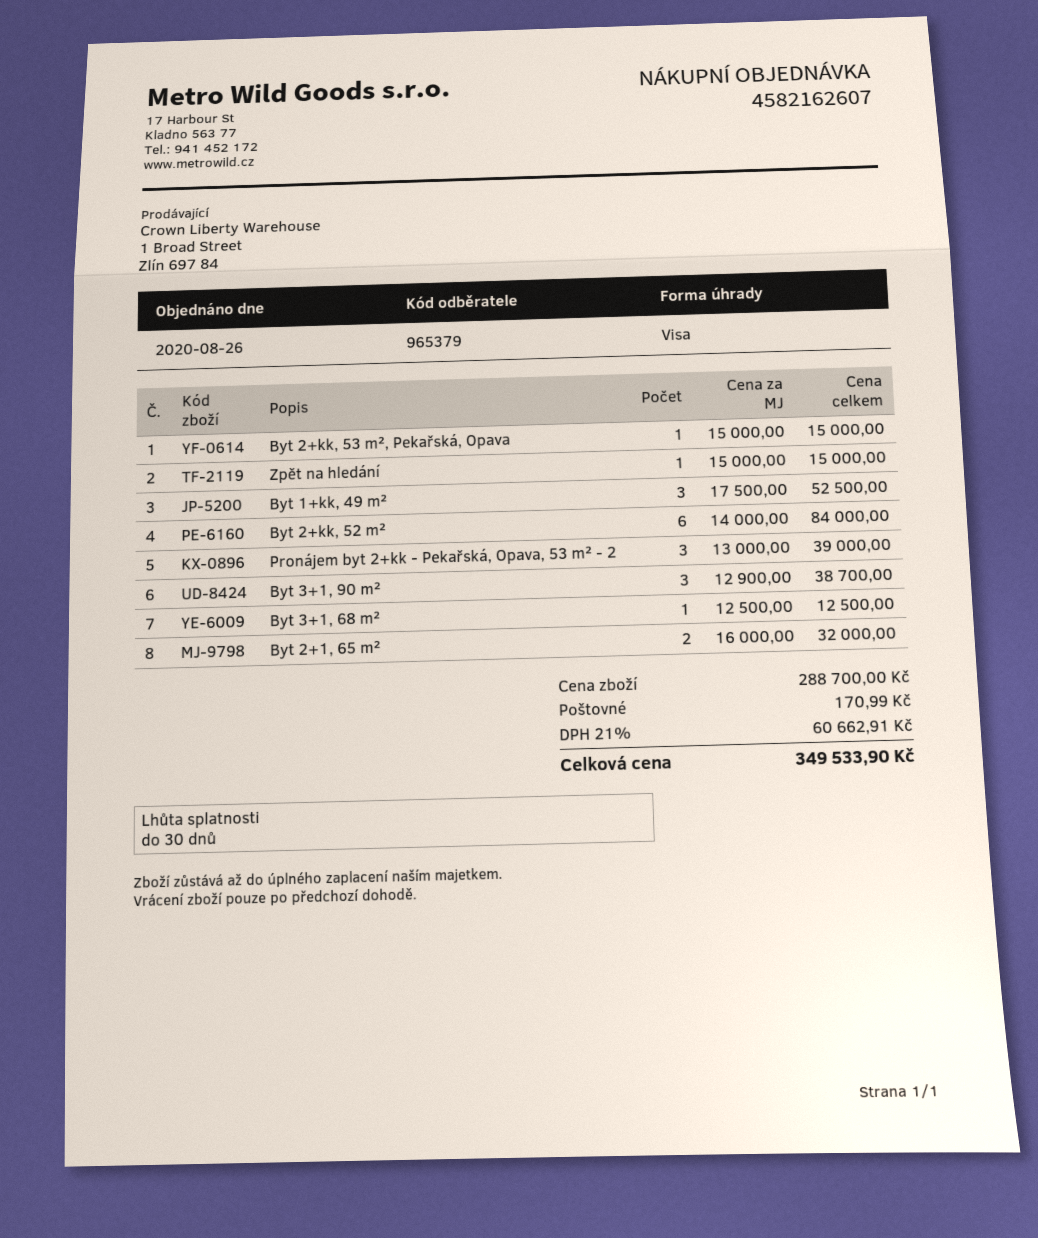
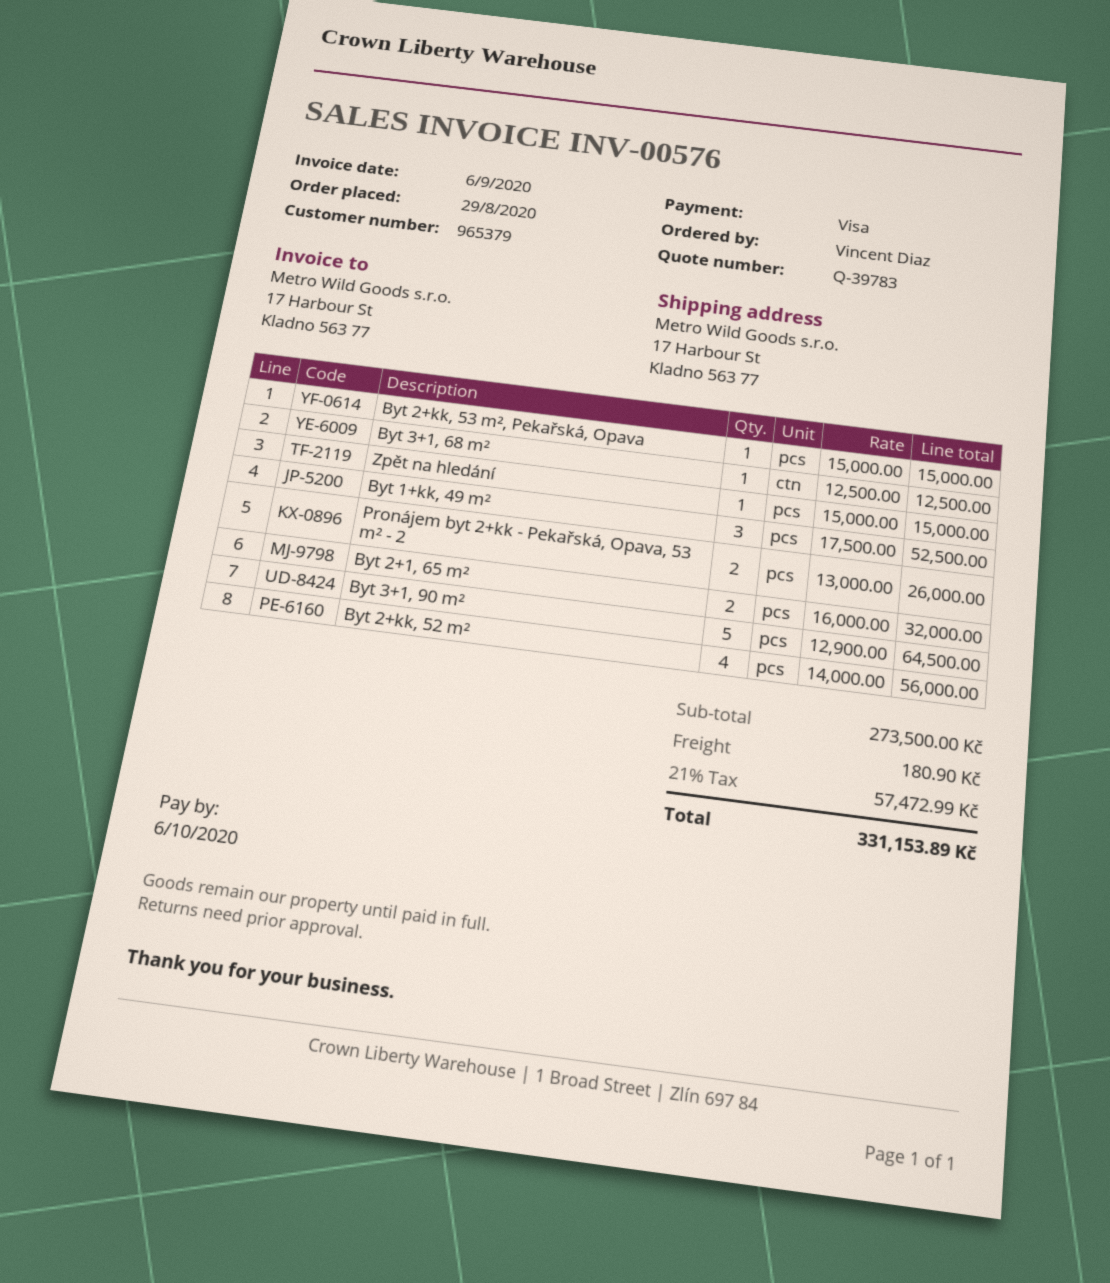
order date: 2020-08-26 -> 2020-08-29
Byt 2+kk, 52 m²: 6 x 14000.00 = 84000.00 -> 4 x 14000.00 = 56000.00
Pronájem byt 2+kk - Pekařská, Opava, 53 m² - 2: 3 x 13000.00 = 39000.00 -> 2 x 13000.00 = 26000.00
Byt 3+1, 90 m²: 3 x 12900.00 = 38700.00 -> 5 x 12900.00 = 64500.00
subtotal: 288700.00 -> 273500.00
shipping: 170.99 -> 180.90
tax: 21% = 60662.91 -> 21% = 57472.99
total: 349533.90 -> 331153.89

